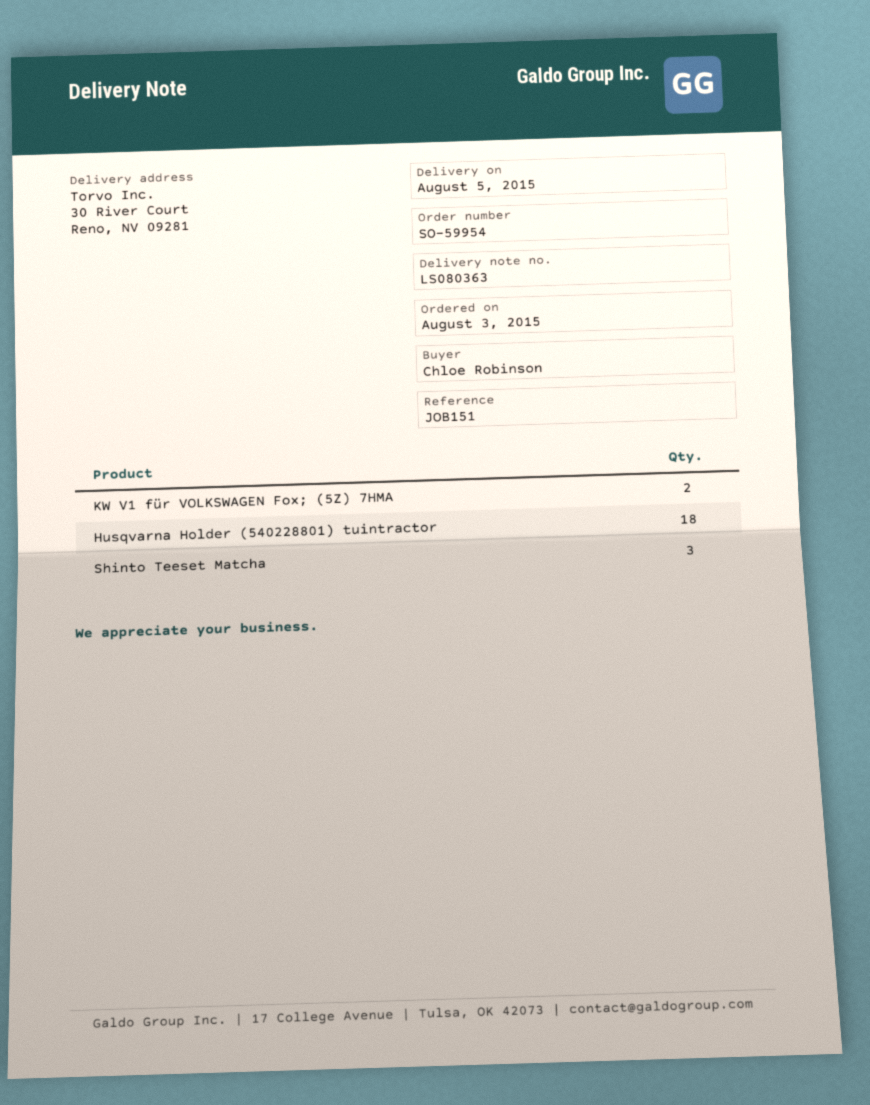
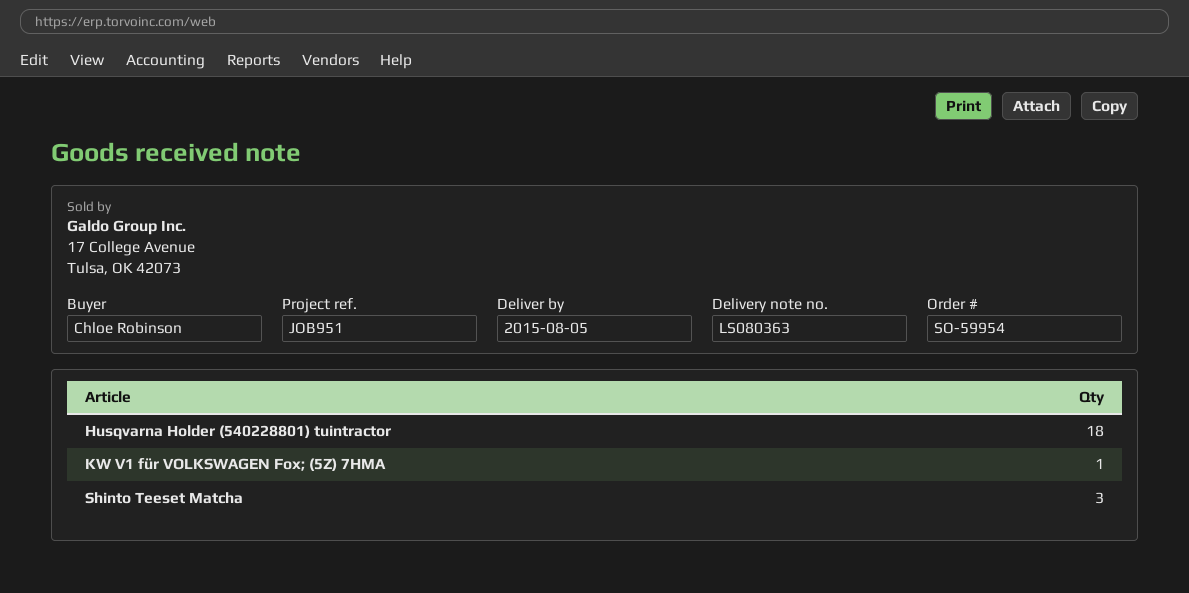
reference: JOB151 -> JOB951
KW V1 für VOLKSWAGEN Fox; (5Z) 7HMA: 2 -> 1

